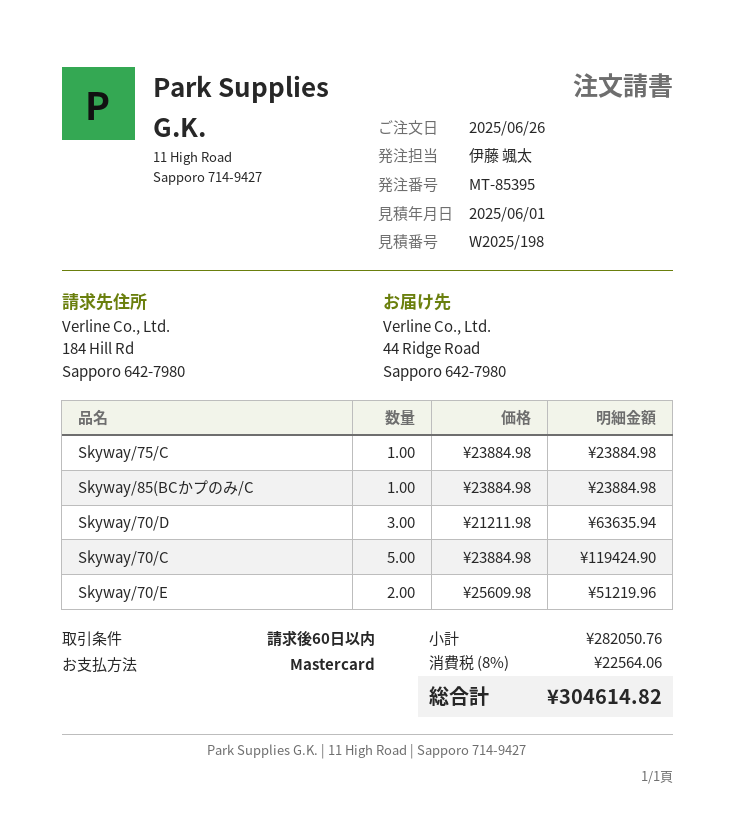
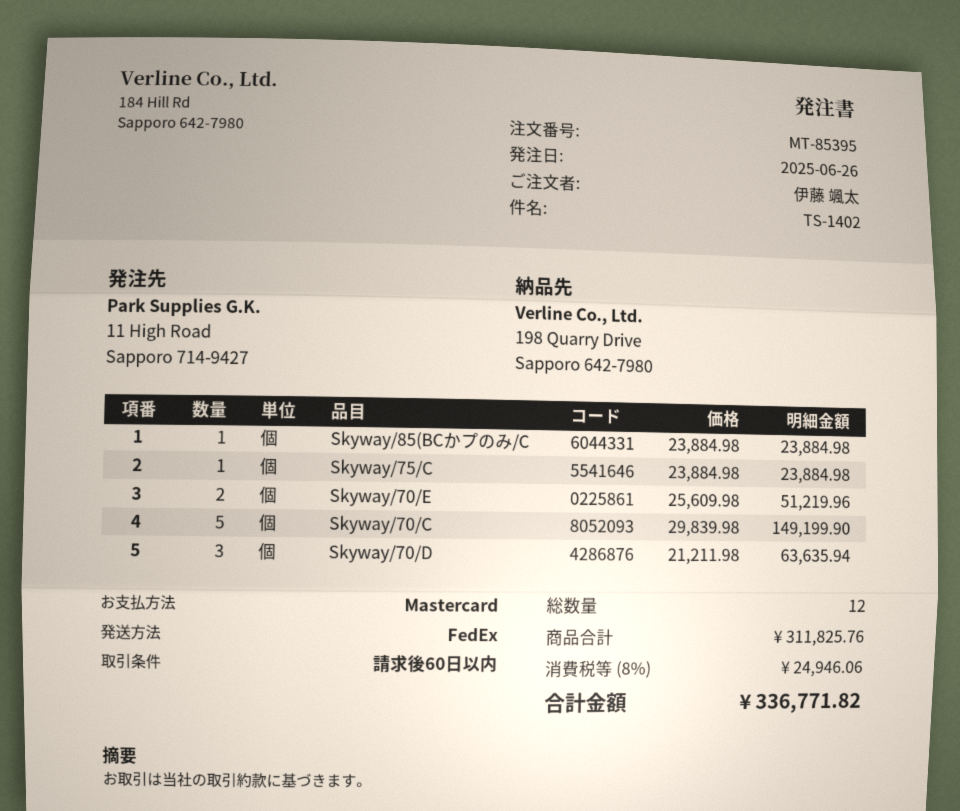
ship to: 44 Ridge Road, Sapporo 642-7980 -> 198 Quarry Drive, Sapporo 642-7980
Skyway/70/C: 5 x 23884.98 = 119424.90 -> 5 x 29839.98 = 149199.90
subtotal: 282050.76 -> 311825.76
tax: 8% = 22564.06 -> 8% = 24946.06
total: 304614.82 -> 336771.82

